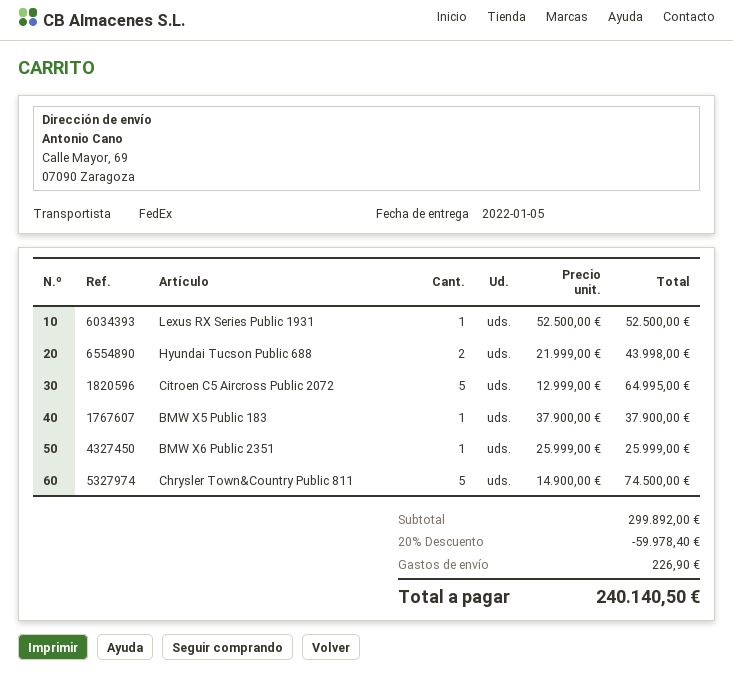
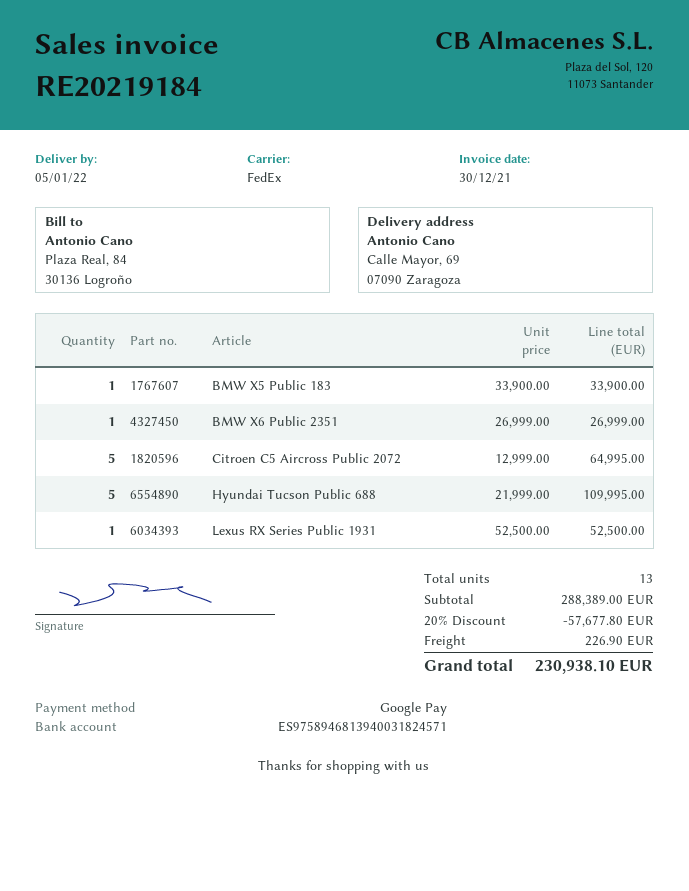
Hyundai Tucson Public 688: 2 x 21999.00 = 43998.00 -> 5 x 21999.00 = 109995.00
BMW X5 Public 183: 1 x 37900.00 = 37900.00 -> 1 x 33900.00 = 33900.00
BMW X6 Public 2351: 1 x 25999.00 = 25999.00 -> 1 x 26999.00 = 26999.00
Chrysler Town&Country Public 811: 5 x 14900.00 = 74500.00 -> none
subtotal: 299892.00 -> 288389.00
discount: 20% = 59978.40 -> 20% = 57677.80
total: 240140.50 -> 230938.10

